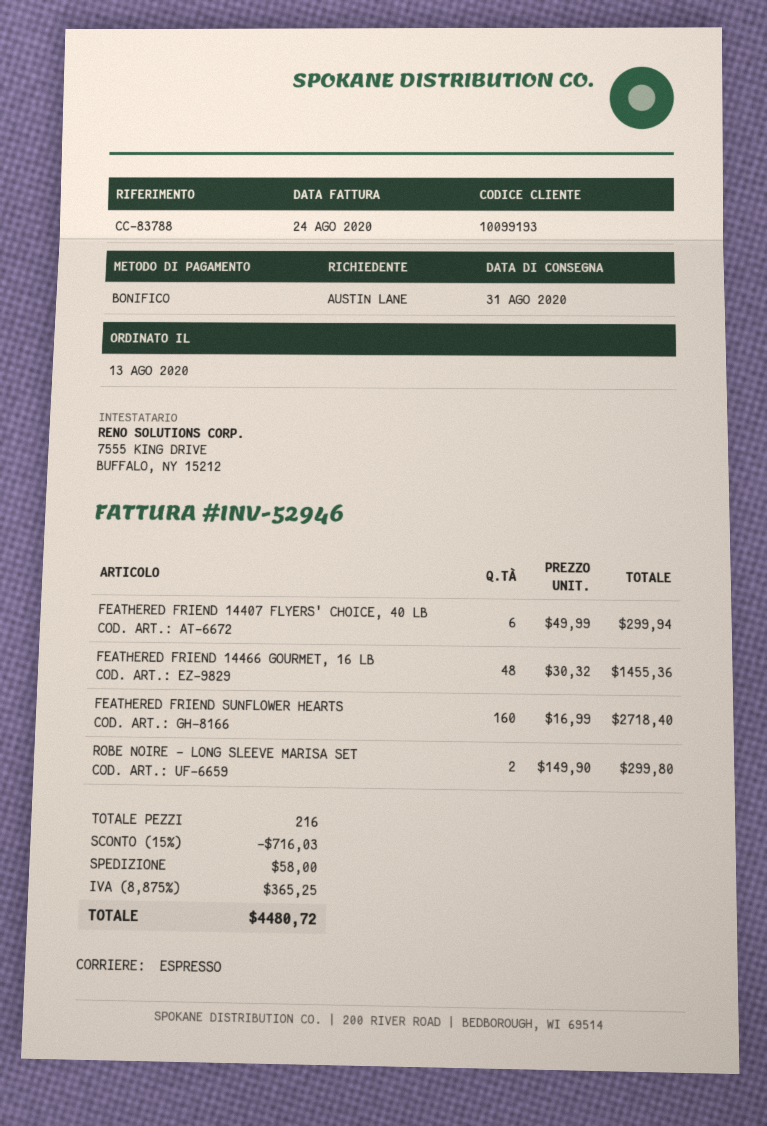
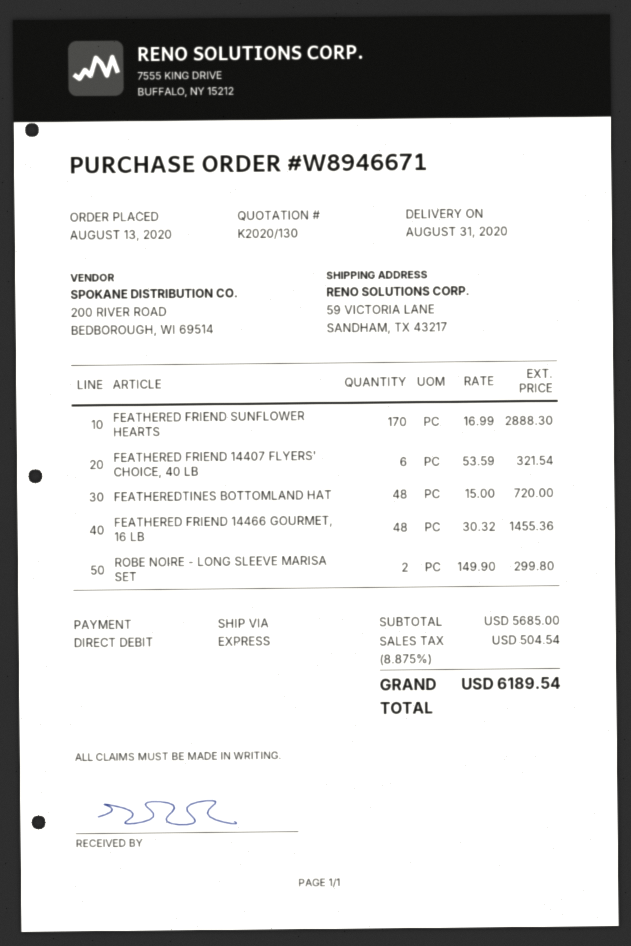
payment method: bank transfer -> direct debit
FEATHERED FRIEND 14407 FLYERS' CHOICE, 40 LB: 6 x 49.99 = 299.94 -> 6 x 53.59 = 321.54
FEATHERED FRIEND SUNFLOWER HEARTS: 160 x 16.99 = 2718.40 -> 170 x 16.99 = 2888.30
FEATHEREDTINES BOTTOMLAND HAT: none -> 48 x 15.00 = 720.00
discount: 15% = 716.03 -> none
shipping: 58.00 -> none
tax: 8.875% = 365.25 -> 8.875% = 504.54
total: 4480.72 -> 6189.54

